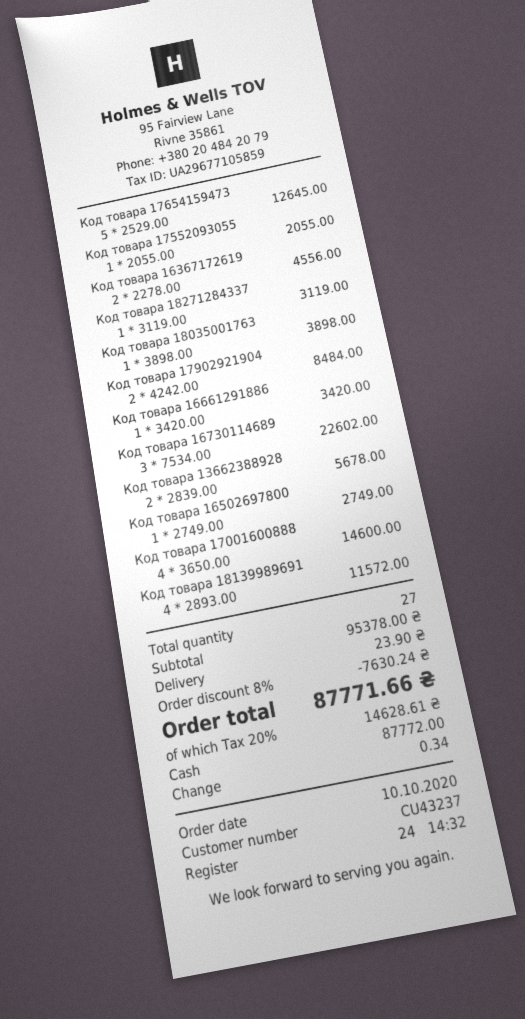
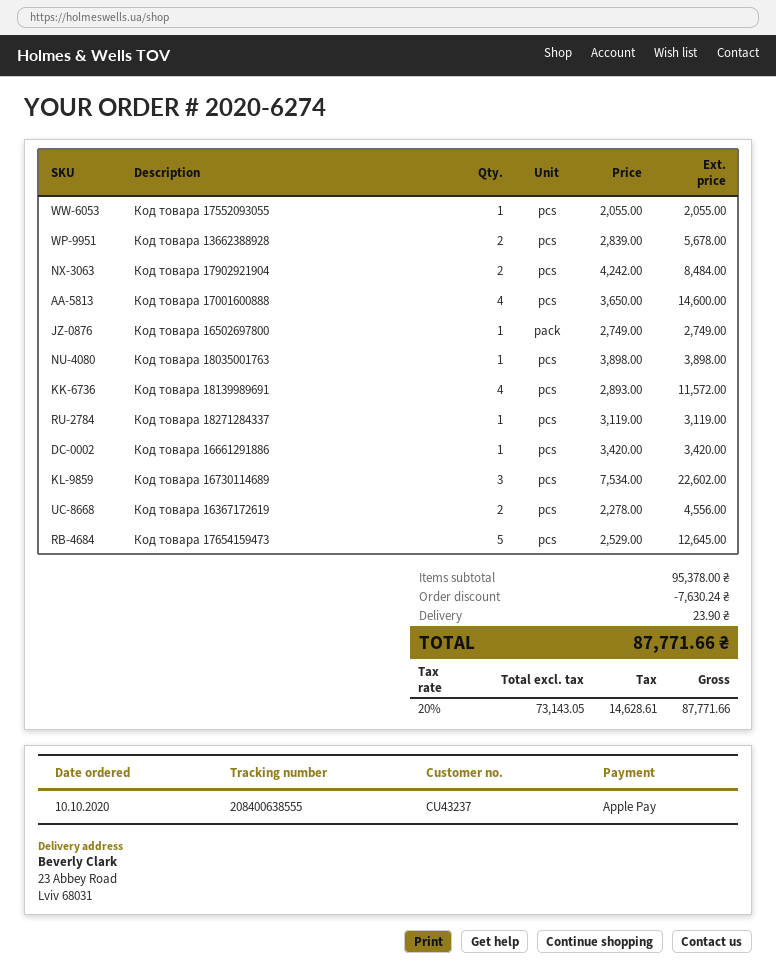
payment method: cash -> Apple Pay

